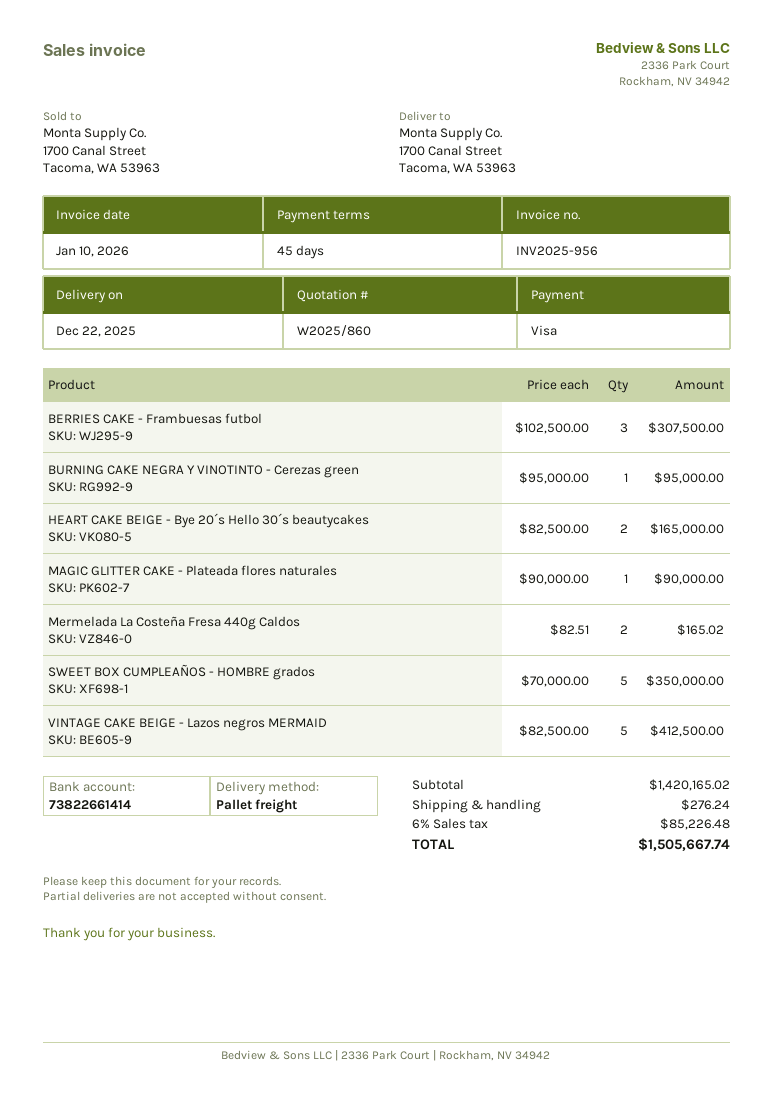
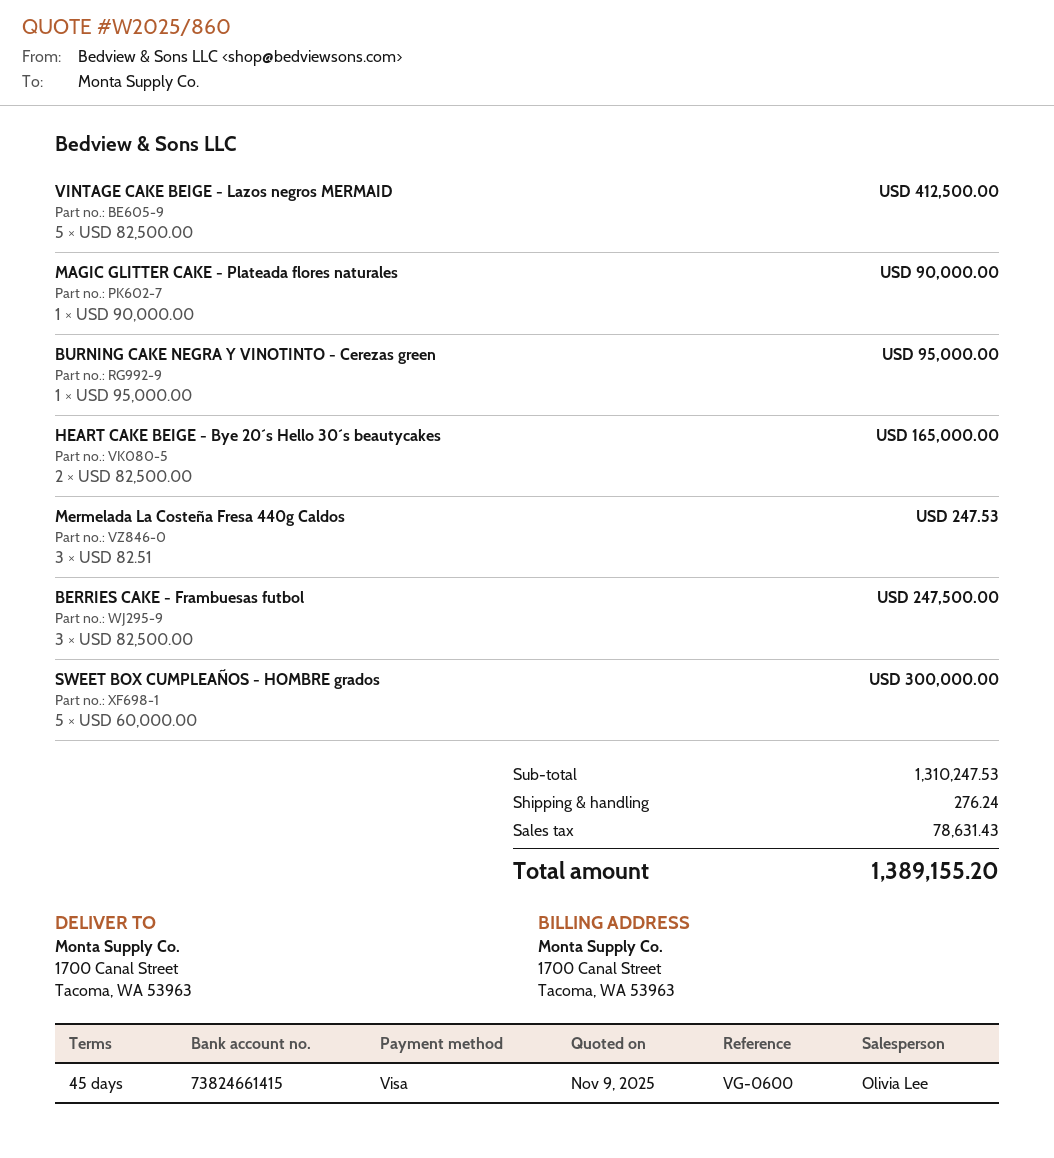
bank account: 73822661414 -> 73824661415
BERRIES CAKE - Frambuesas futbol: 3 x 102500.00 = 307500.00 -> 3 x 82500.00 = 247500.00
Mermelada La Costeña Fresa 440g Caldos: 2 x 82.51 = 165.02 -> 3 x 82.51 = 247.53
SWEET BOX CUMPLEAÑOS - HOMBRE grados: 5 x 70000.00 = 350000.00 -> 5 x 60000.00 = 300000.00
subtotal: 1420165.02 -> 1310247.53
tax: 85226.48 -> 78631.43
total: 1505667.74 -> 1389155.20

